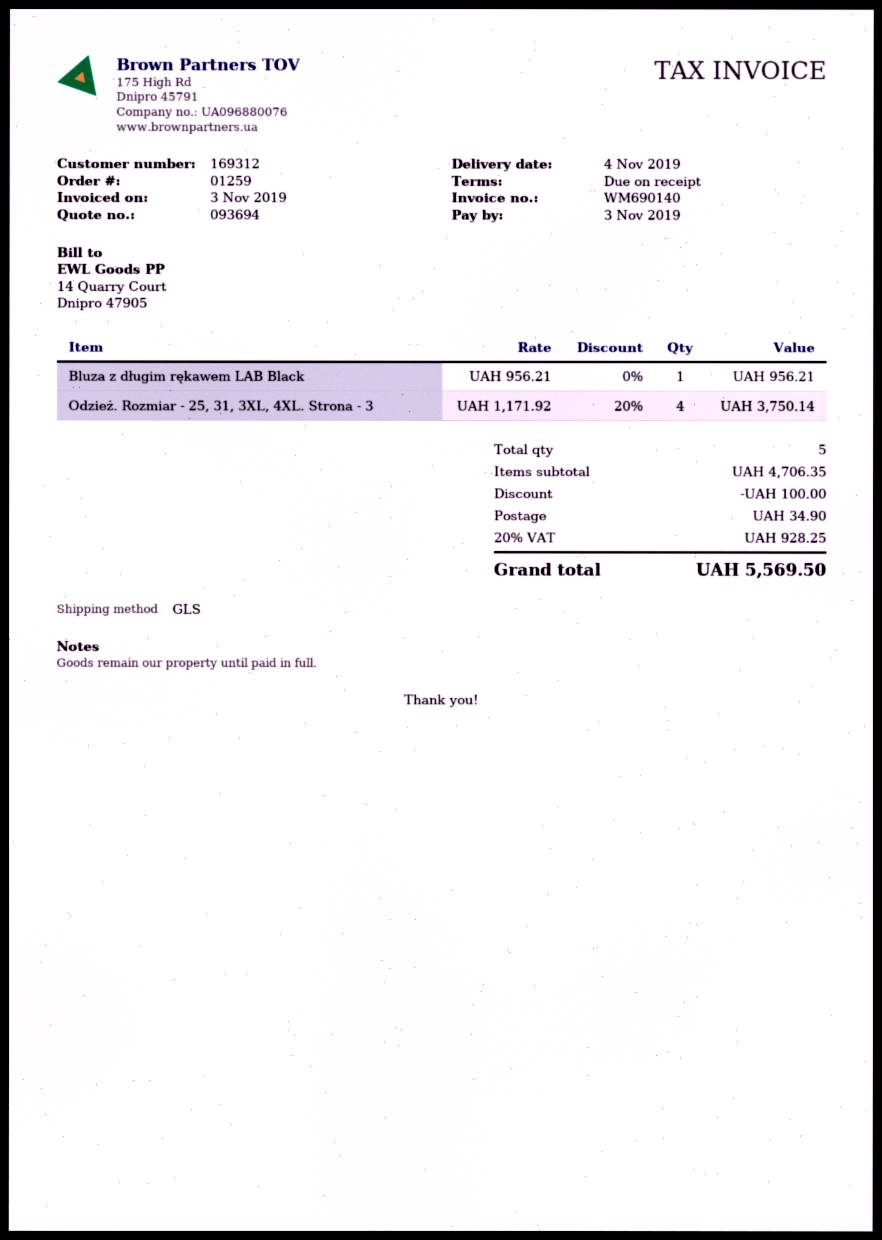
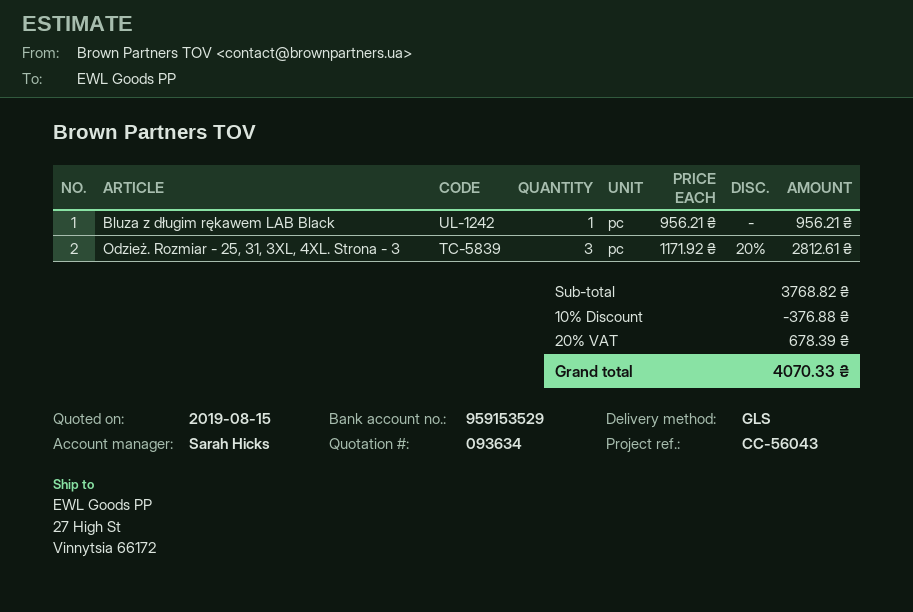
quote number: 093694 -> 093634
Odzież. Rozmiar - 25, 31, 3XL, 4XL. Strona - 3: 4 x 1171.92 - 20% = 3750.14 -> 3 x 1171.92 - 20% = 2812.61
subtotal: 4706.35 -> 3768.82
discount: 100.00 -> 376.88
shipping: 34.90 -> none
tax: 20% = 928.25 -> 20% = 678.39
total: 5569.50 -> 4070.33

